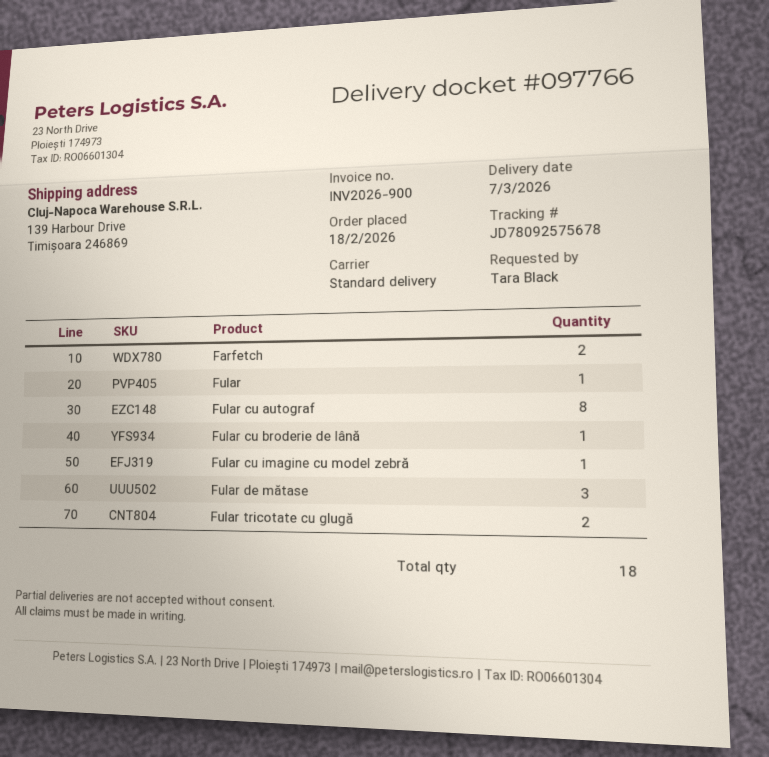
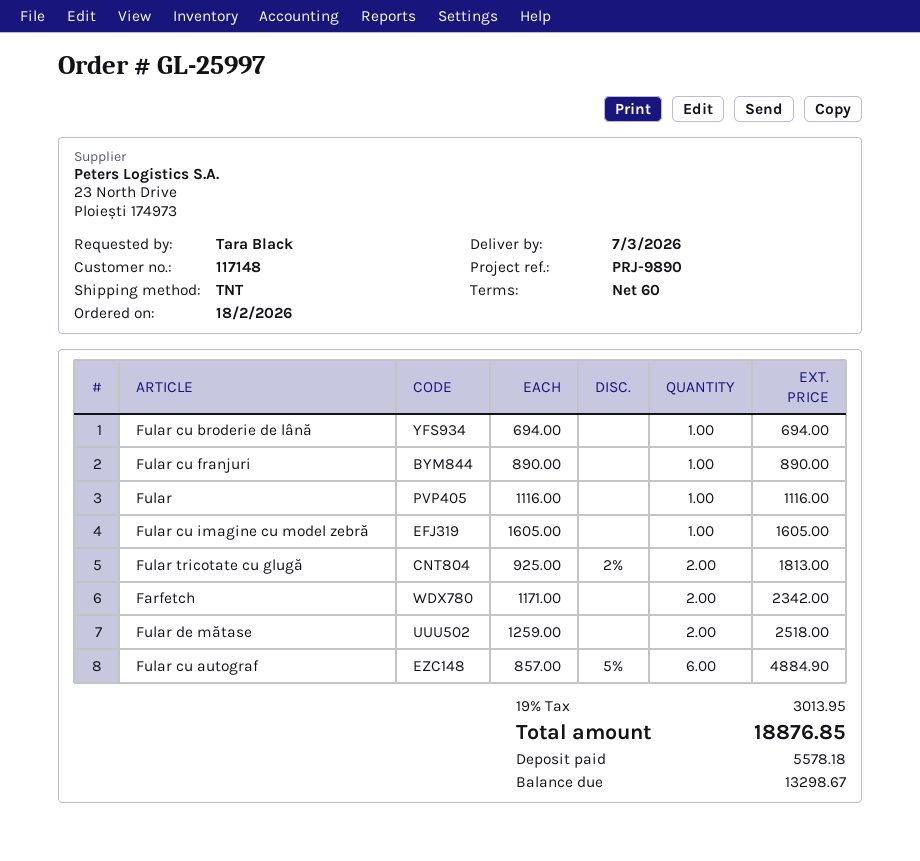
shipping method: standard -> TNT
Fular cu autograf: 8 -> 6
Fular de mătase: 3 -> 2
Fular cu franjuri: none -> 1

